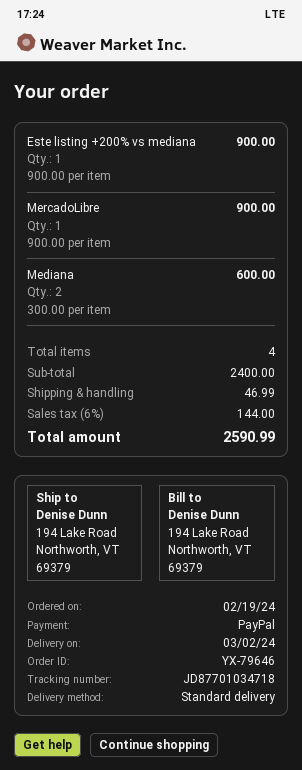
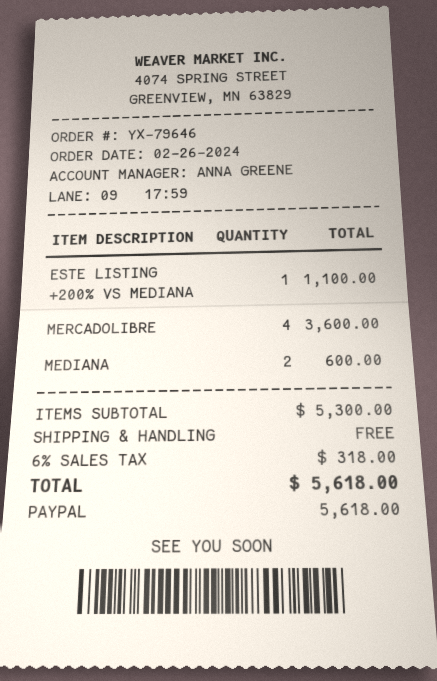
order date: 2024-02-19 -> 2024-02-26
Este listing +200% vs mediana: 1 for 900.00 -> 1 for 1100.00
MercadoLibre: 1 for 900.00 -> 4 for 3600.00
subtotal: 2400.00 -> 5300.00
shipping: 46.99 -> 0.00
tax: 6% = 144.00 -> 6% = 318.00
total: 2590.99 -> 5618.00

